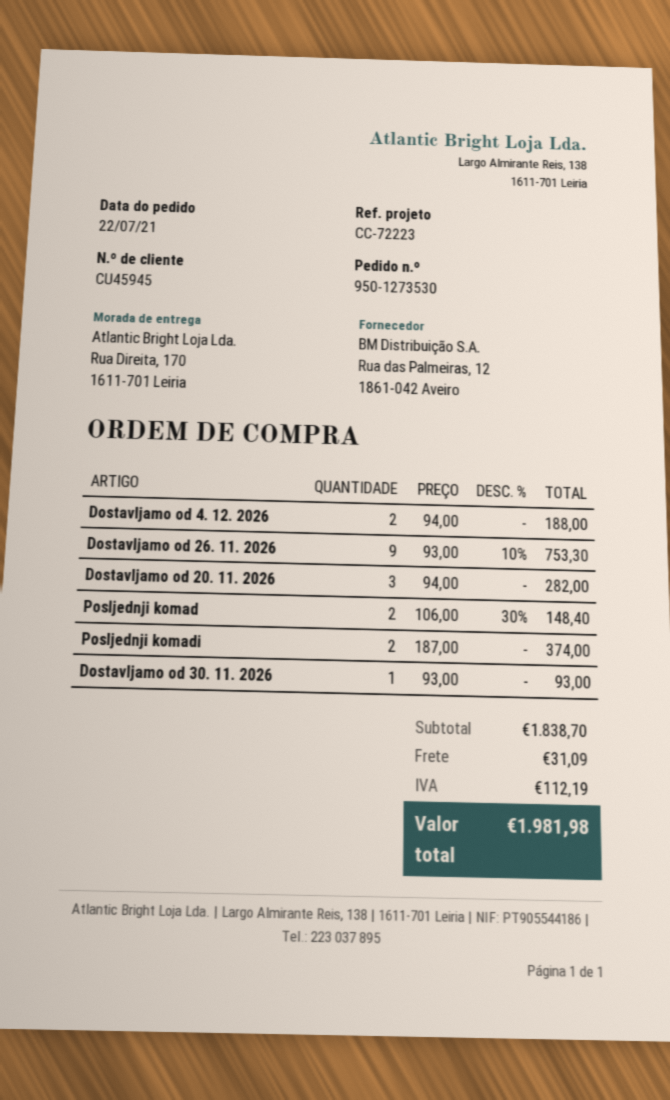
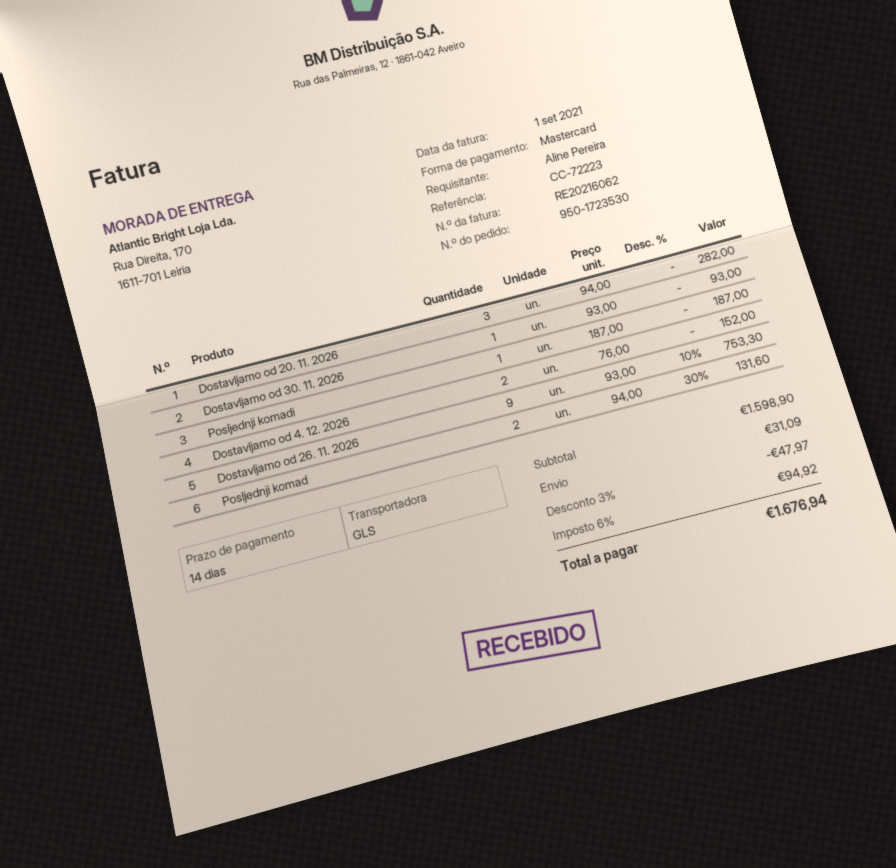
order number: 950-1273530 -> 950-1723530
Dostavljamo od 4. 12. 2026: 2 x 94.00 = 188.00 -> 2 x 76.00 = 152.00
Posljednji komad: 2 x 106.00 - 30% = 148.40 -> 2 x 94.00 - 30% = 131.60
Posljednji komadi: 2 x 187.00 = 374.00 -> 1 x 187.00 = 187.00
subtotal: 1838.70 -> 1598.90
discount: none -> 3% = 47.97
tax: 112.19 -> 94.92
total: 1981.98 -> 1676.94

